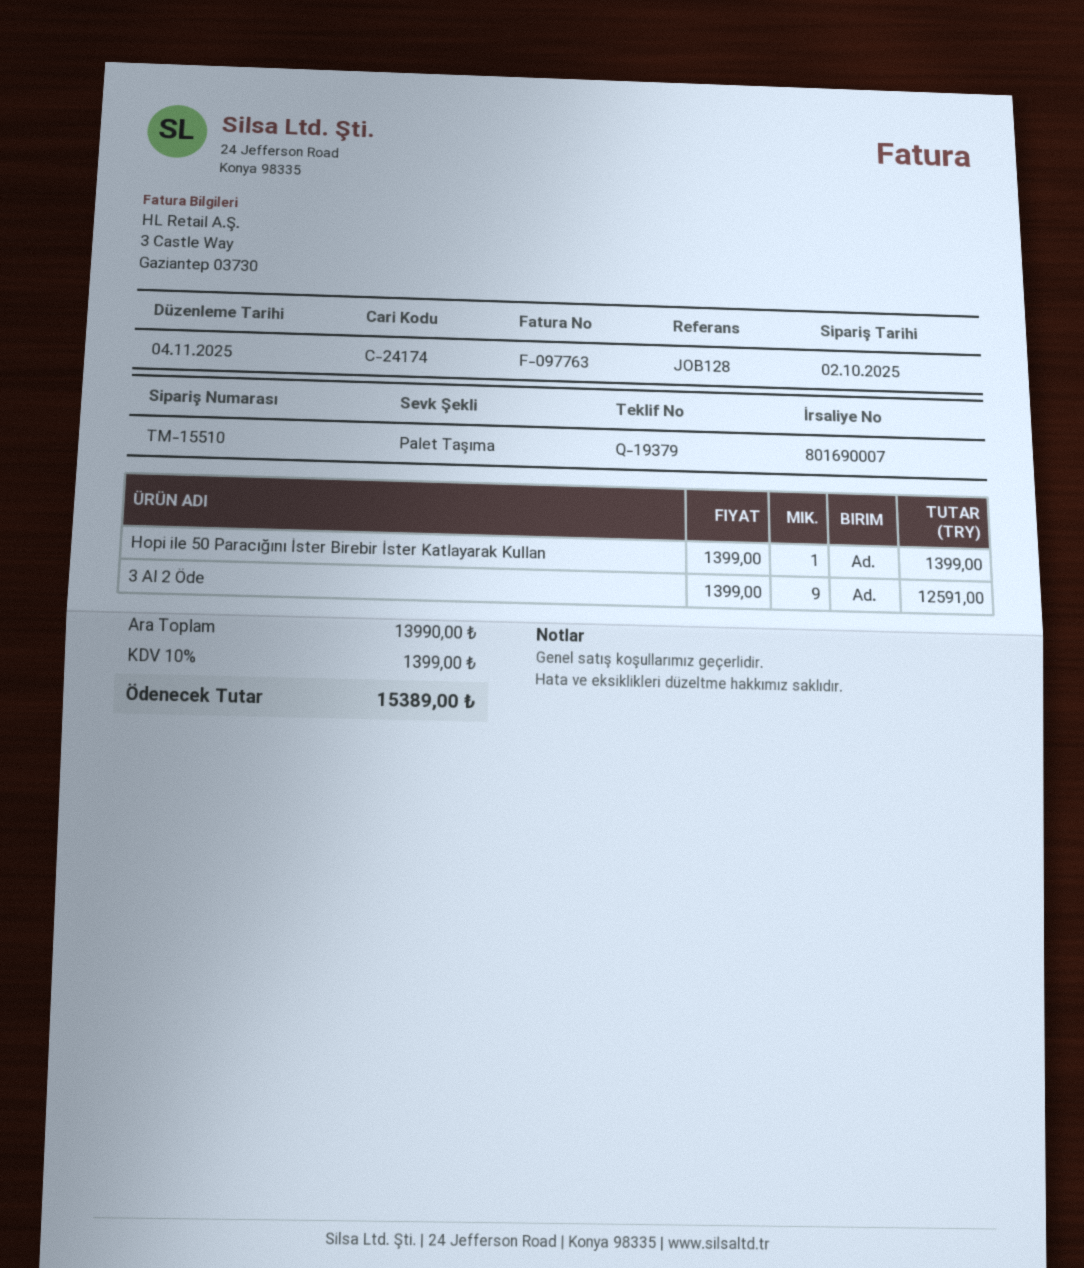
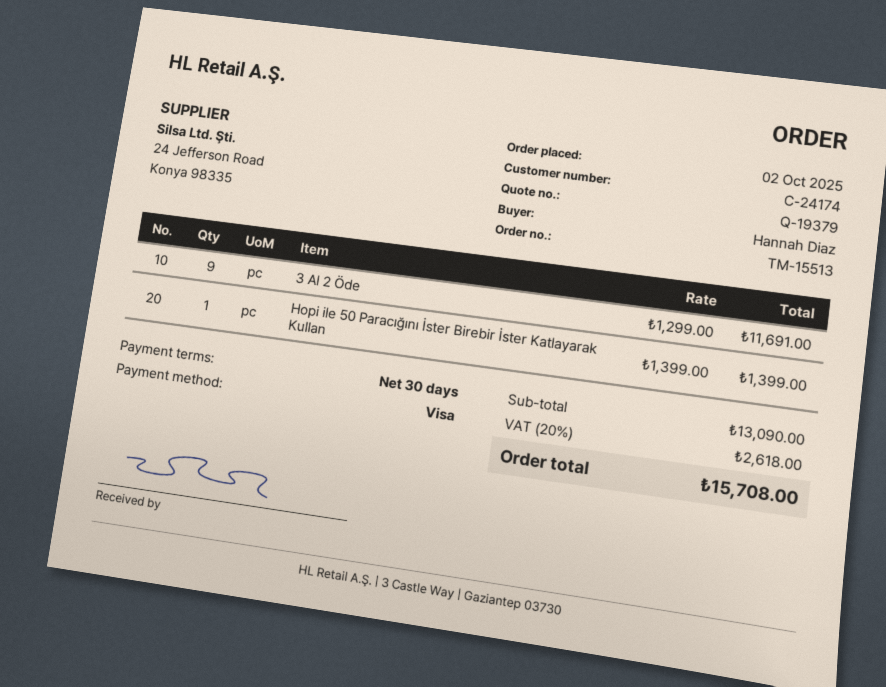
order number: TM-15510 -> TM-15513
3 Al 2 Öde: 9 x 1399.00 = 12591.00 -> 9 x 1299.00 = 11691.00
subtotal: 13990.00 -> 13090.00
tax: 10% = 1399.00 -> 20% = 2618.00
total: 15389.00 -> 15708.00

